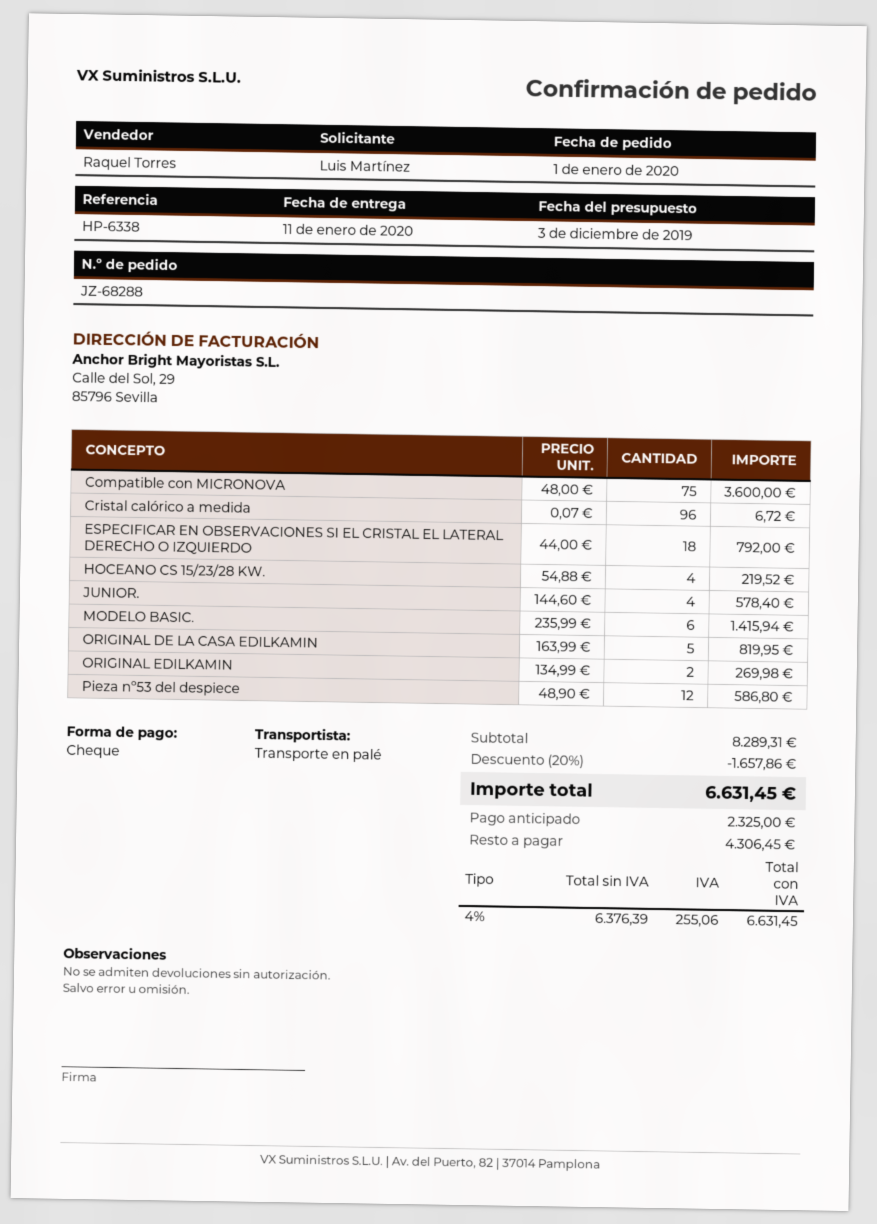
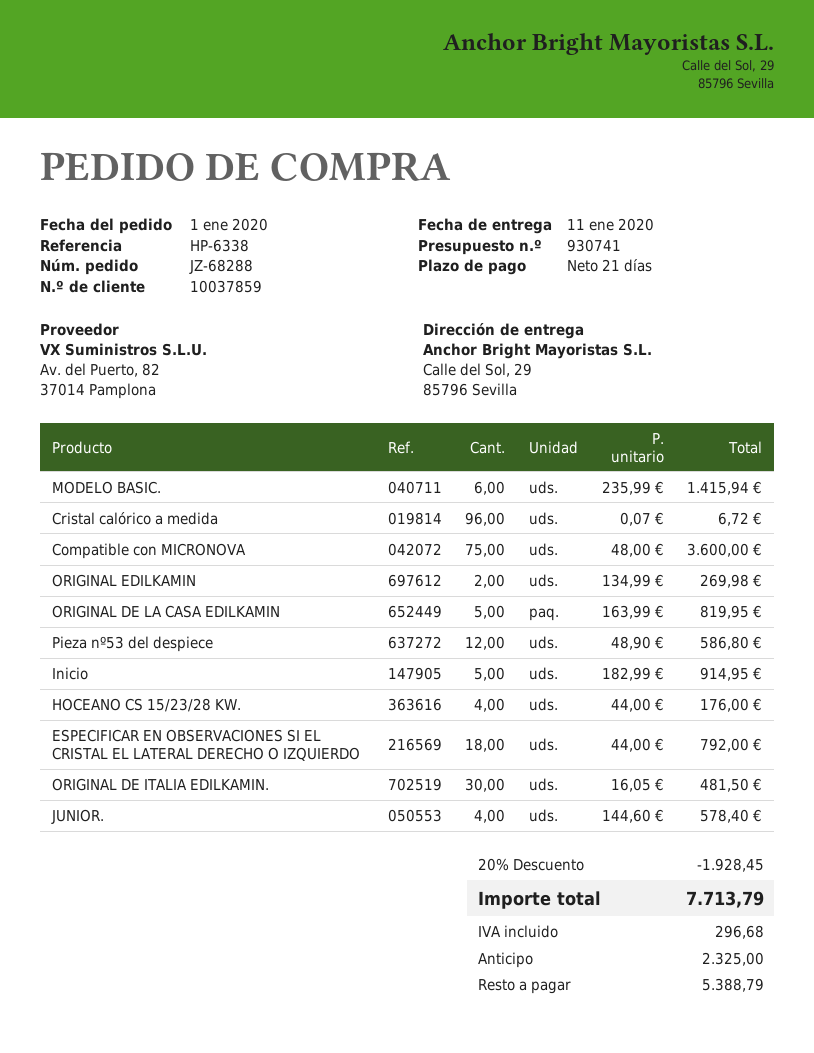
HOCEANO CS 15/23/28 KW.: 4 x 54.88 = 219.52 -> 4 x 44.00 = 176.00
Inicio: none -> 5 x 182.99 = 914.95
ORIGINAL DE ITALIA EDILKAMIN.: none -> 30 x 16.05 = 481.50
discount: 20% = 1657.86 -> 20% = 1928.45
tax: 255.06 -> 296.68
total: 6631.45 -> 7713.79
balance: 4306.45 -> 5388.79

